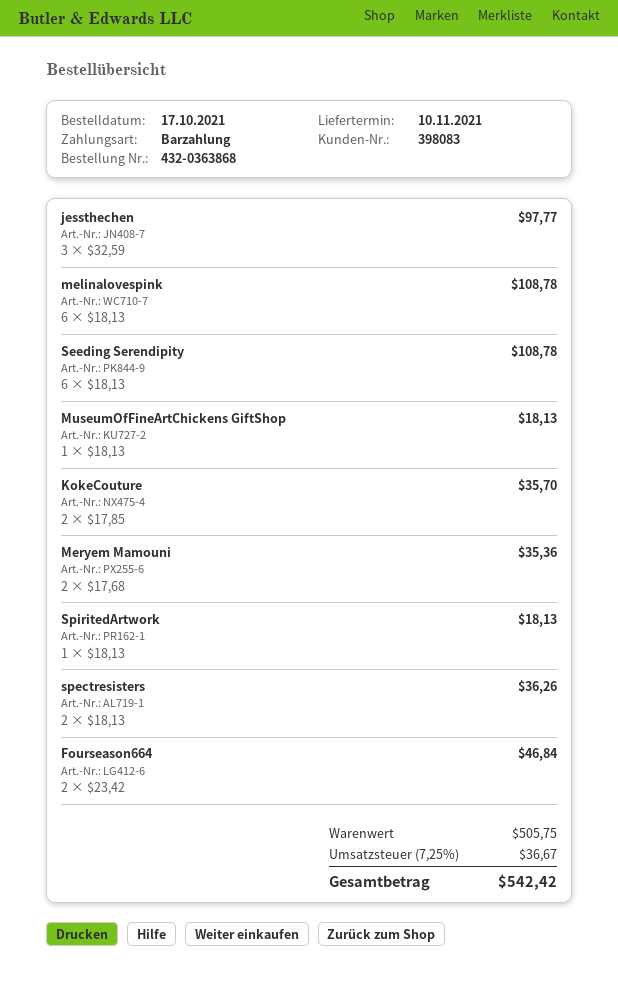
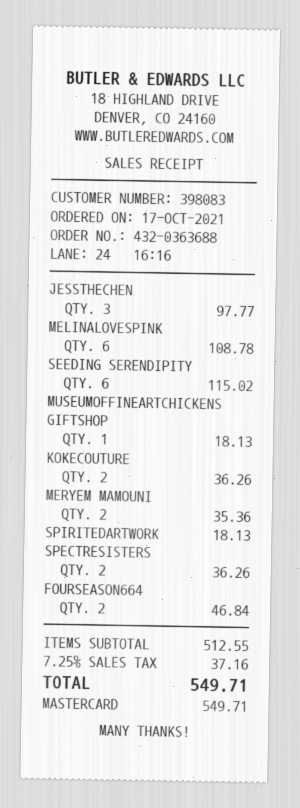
order number: 432-0363868 -> 432-0363688
payment method: cash -> Mastercard
Seeding Serendipity: 6 for 108.78 -> 6 for 115.02
KokeCouture: 2 for 35.70 -> 2 for 36.26
subtotal: 505.75 -> 512.55
tax: 7.25% = 36.67 -> 7.25% = 37.16
total: 542.42 -> 549.71

